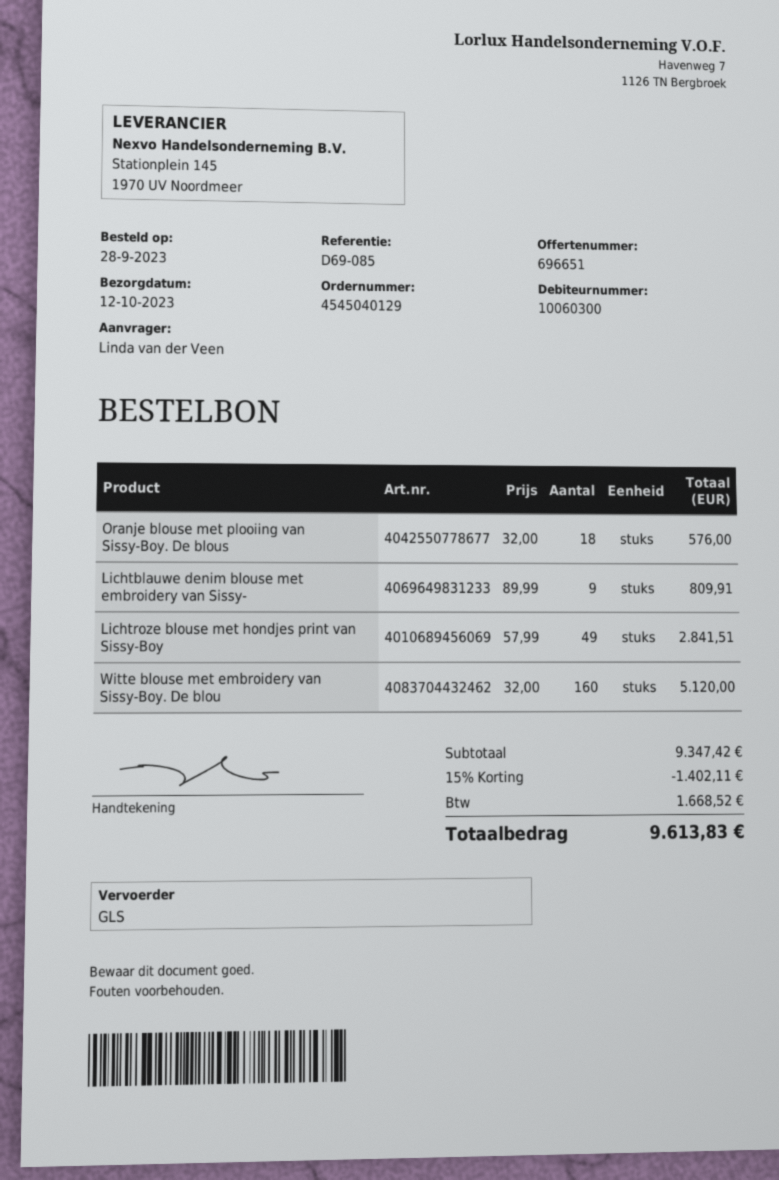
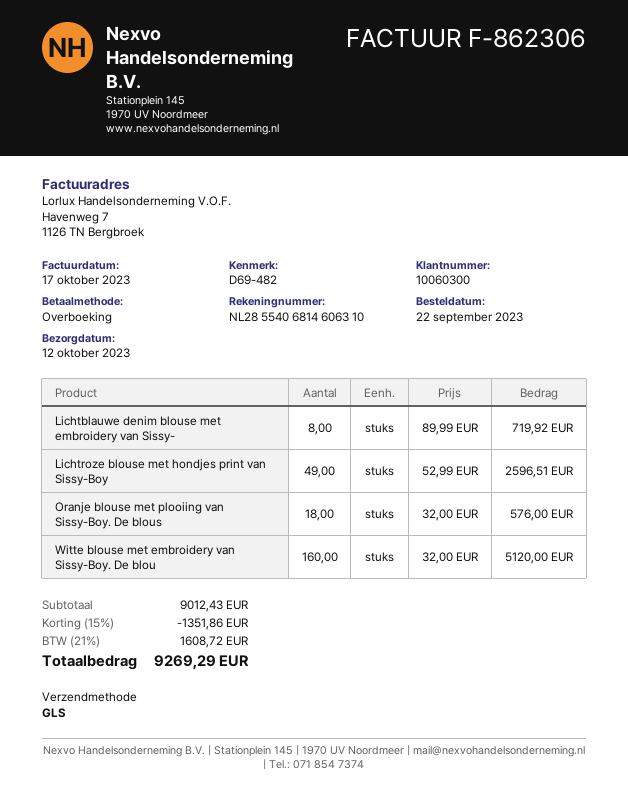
order date: 2023-09-28 -> 2023-09-22
reference: D69-085 -> D69-482
Lichtblauwe denim blouse met embroidery van Sissy-: 9 x 89.99 = 809.91 -> 8 x 89.99 = 719.92
Lichtroze blouse met hondjes print van Sissy-Boy: 49 x 57.99 = 2841.51 -> 49 x 52.99 = 2596.51
subtotal: 9347.42 -> 9012.43
discount: 15% = 1402.11 -> 15% = 1351.86
tax: 1668.52 -> 1608.72
total: 9613.83 -> 9269.29

